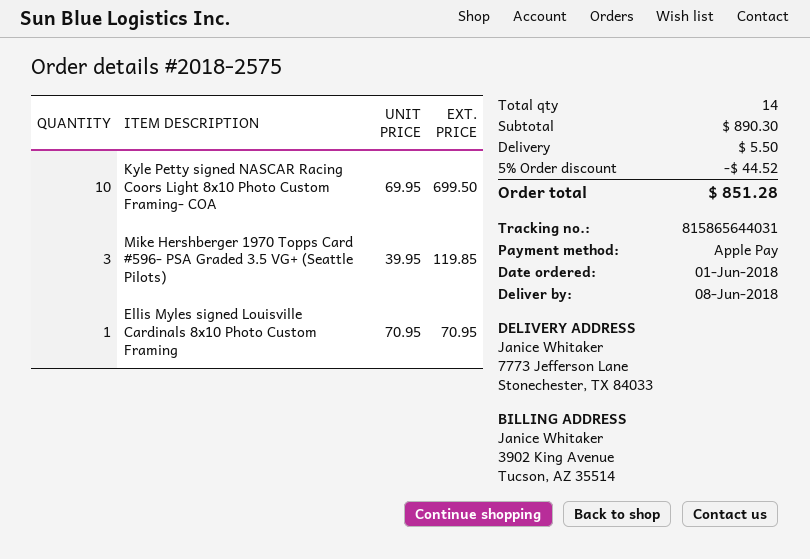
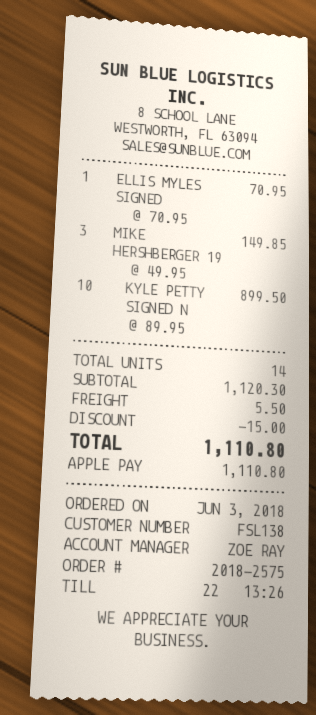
order date: 2018-06-01 -> 2018-06-03
Kyle Petty signed NASCAR Racing Coors Light 8x10 Photo Custom Framing- COA: 10 x 69.95 = 699.50 -> 10 x 89.95 = 899.50
Mike Hershberger 1970 Topps Card #596- PSA Graded 3.5 VG+ (Seattle Pilots): 3 x 39.95 = 119.85 -> 3 x 49.95 = 149.85
subtotal: 890.30 -> 1120.30
discount: 44.52 -> 15.00
total: 851.28 -> 1110.80

